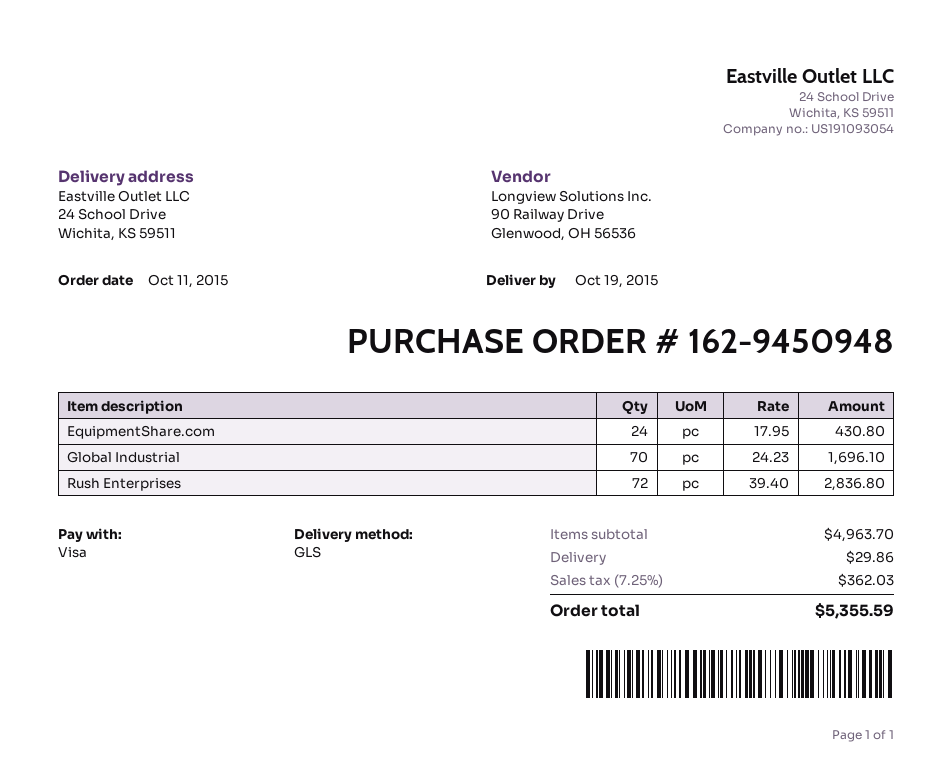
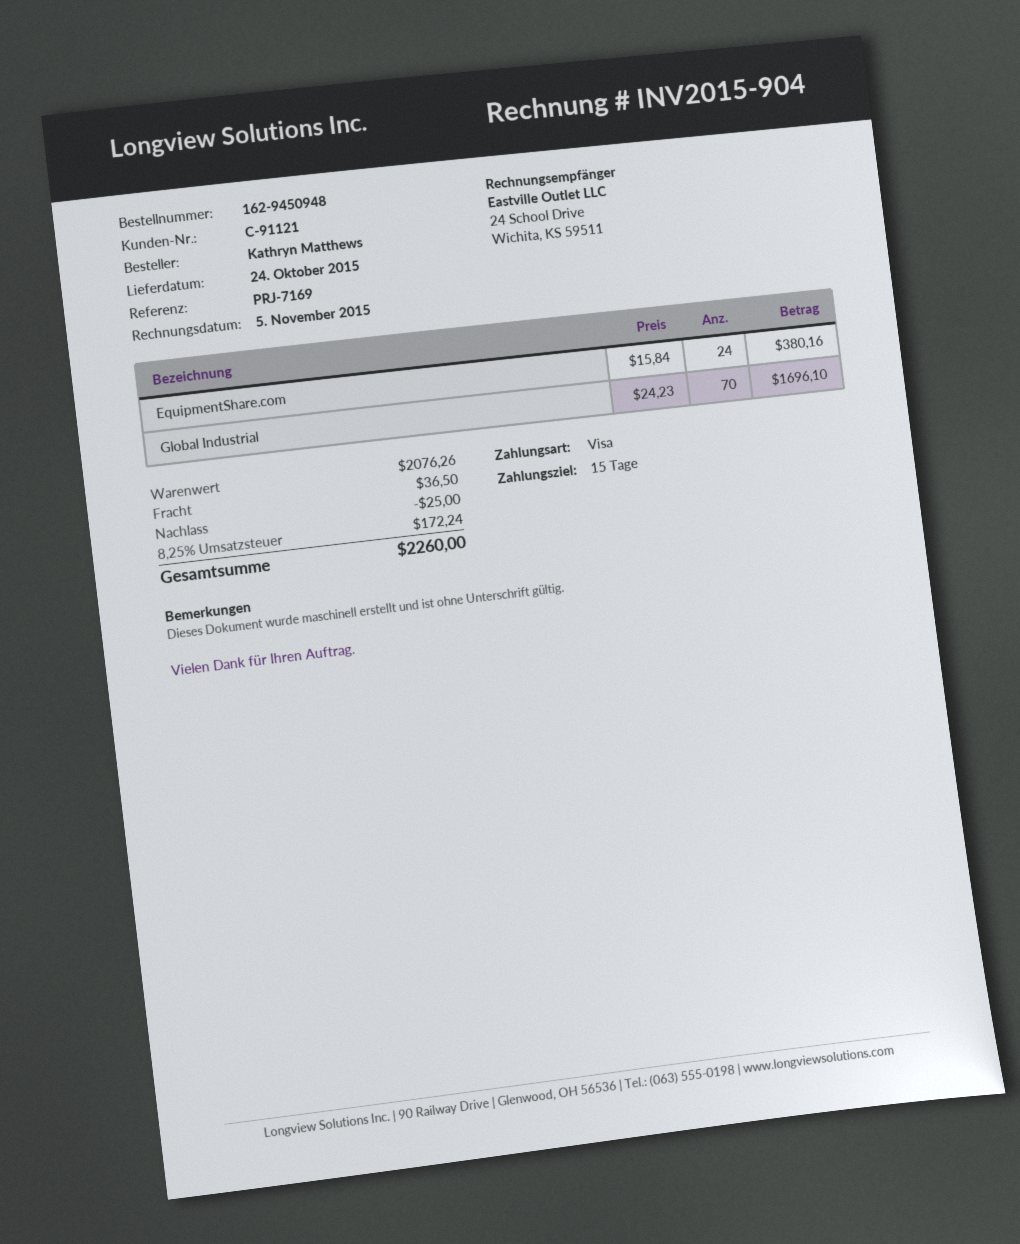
delivery date: 2015-10-19 -> 2015-10-24
EquipmentShare.com: 24 x 17.95 = 430.80 -> 24 x 15.84 = 380.16
Rush Enterprises: 72 x 39.40 = 2836.80 -> none
subtotal: 4963.70 -> 2076.26
discount: none -> 25.00
shipping: 29.86 -> 36.50
tax: 7.25% = 362.03 -> 8.25% = 172.24
total: 5355.59 -> 2260.00

